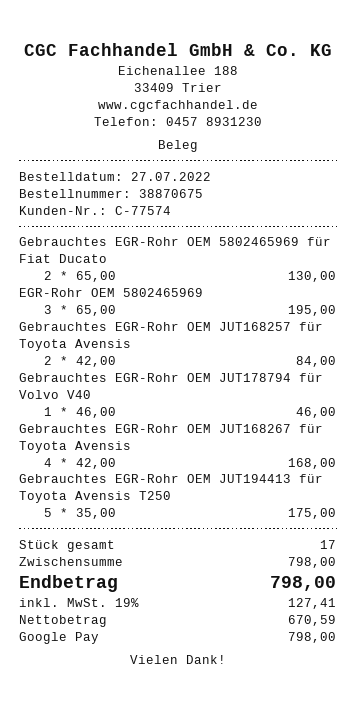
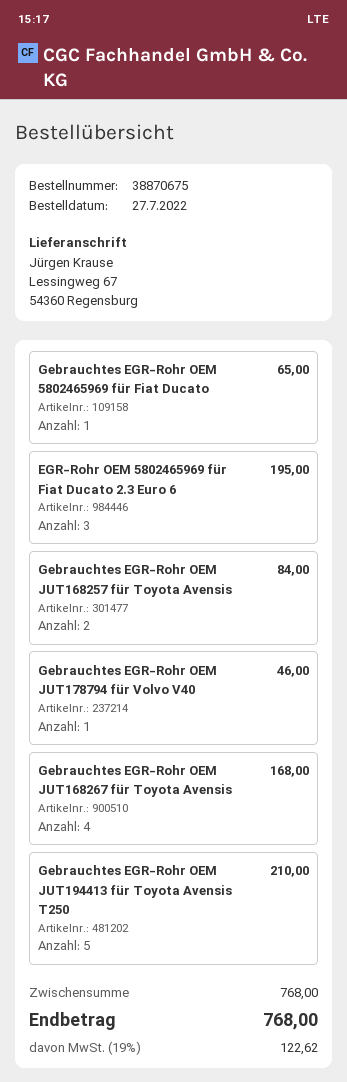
Gebrauchtes EGR-Rohr OEM 5802465969 für Fiat Ducato: 2 for 130.00 -> 1 for 65.00
Gebrauchtes EGR-Rohr OEM JUT194413 für Toyota Avensis T250: 5 for 175.00 -> 5 for 210.00
subtotal: 798.00 -> 768.00
tax: 19% = 127.41 -> 19% = 122.62
total: 798.00 -> 768.00

